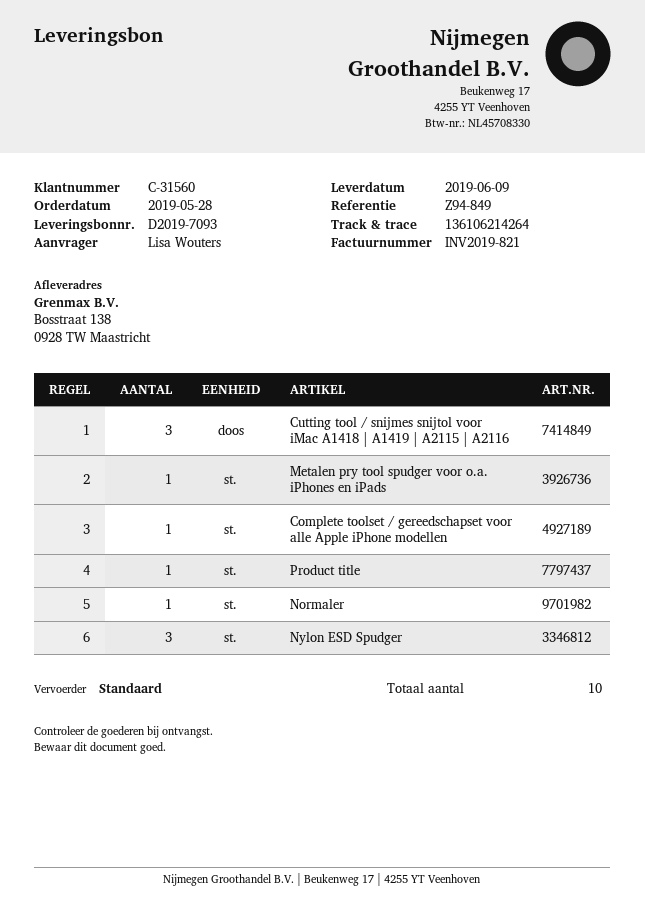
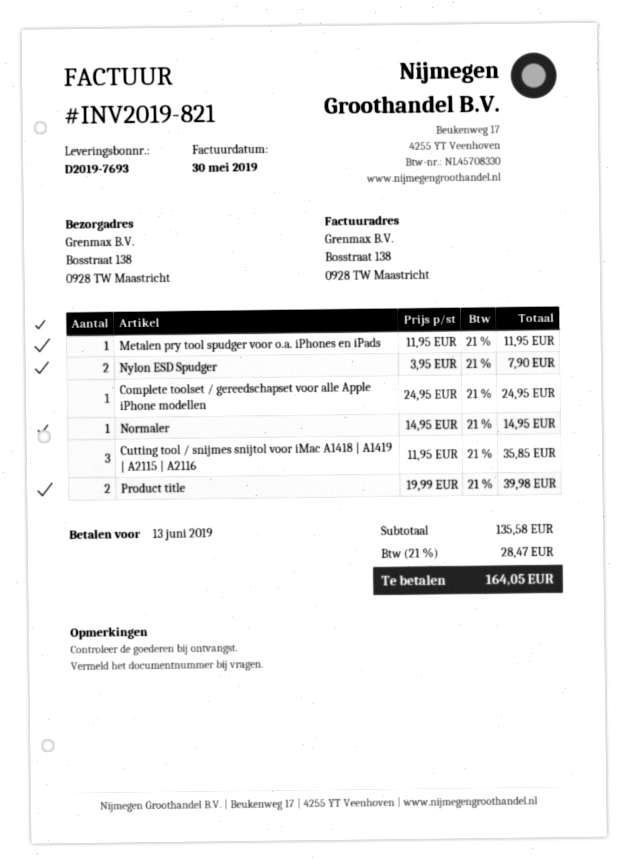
delivery note number: D2019-7093 -> D2019-7693
Product title: 1 -> 2
Nylon ESD Spudger: 3 -> 2

